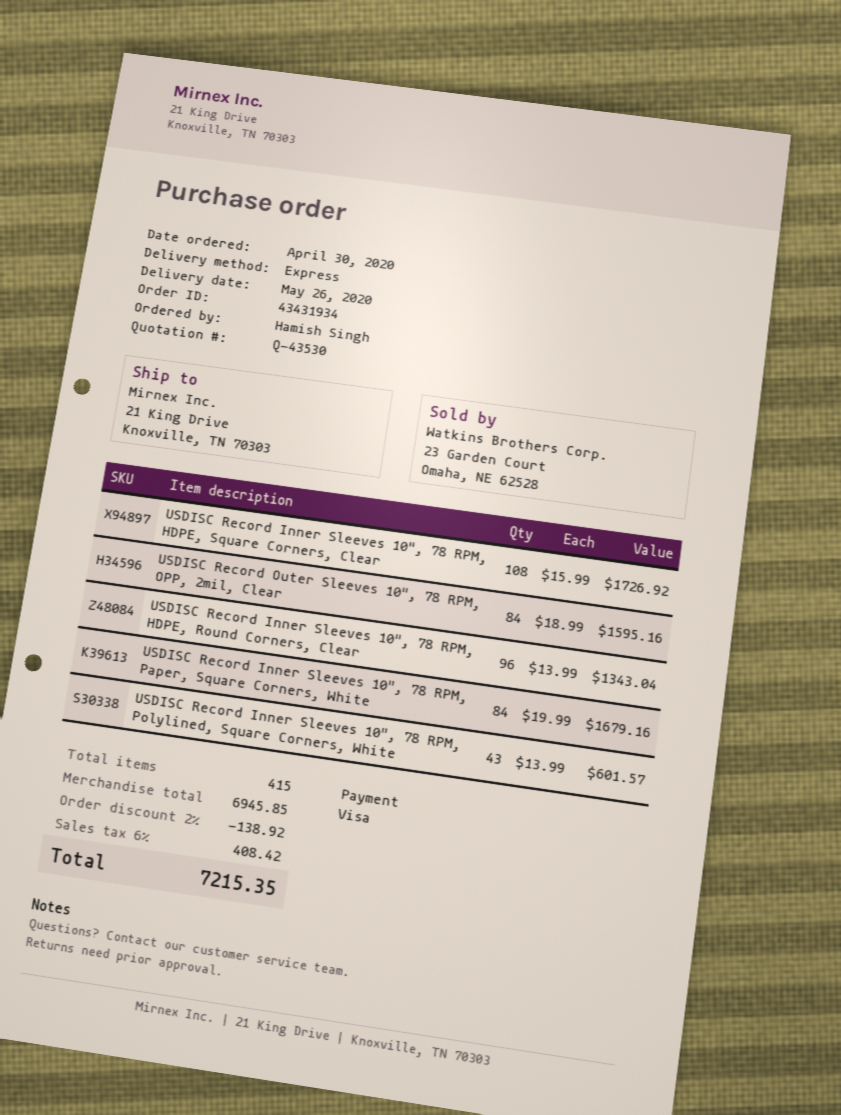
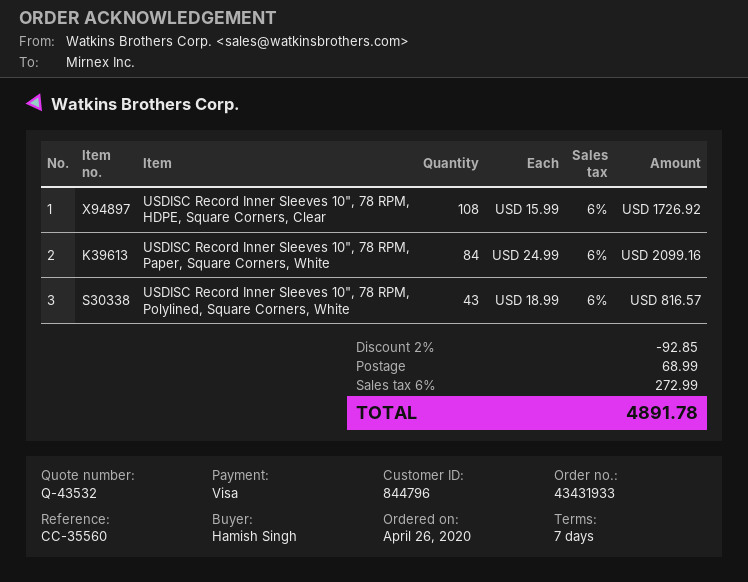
quote number: Q-43530 -> Q-43532
order number: 43431934 -> 43431933
order date: 2020-04-30 -> 2020-04-26
USDISC Record Outer Sleeves 10", 78 RPM, OPP, 2mil, Clear: 84 x 18.99 = 1595.16 -> none
USDISC Record Inner Sleeves 10", 78 RPM, HDPE, Round Corners, Clear: 96 x 13.99 = 1343.04 -> none
USDISC Record Inner Sleeves 10", 78 RPM, Paper, Square Corners, White: 84 x 19.99 = 1679.16 -> 84 x 24.99 = 2099.16
USDISC Record Inner Sleeves 10", 78 RPM, Polylined, Square Corners, White: 43 x 13.99 = 601.57 -> 43 x 18.99 = 816.57
discount: 2% = 138.92 -> 2% = 92.85
shipping: none -> 68.99
tax: 6% = 408.42 -> 6% = 272.99
total: 7215.35 -> 4891.78

